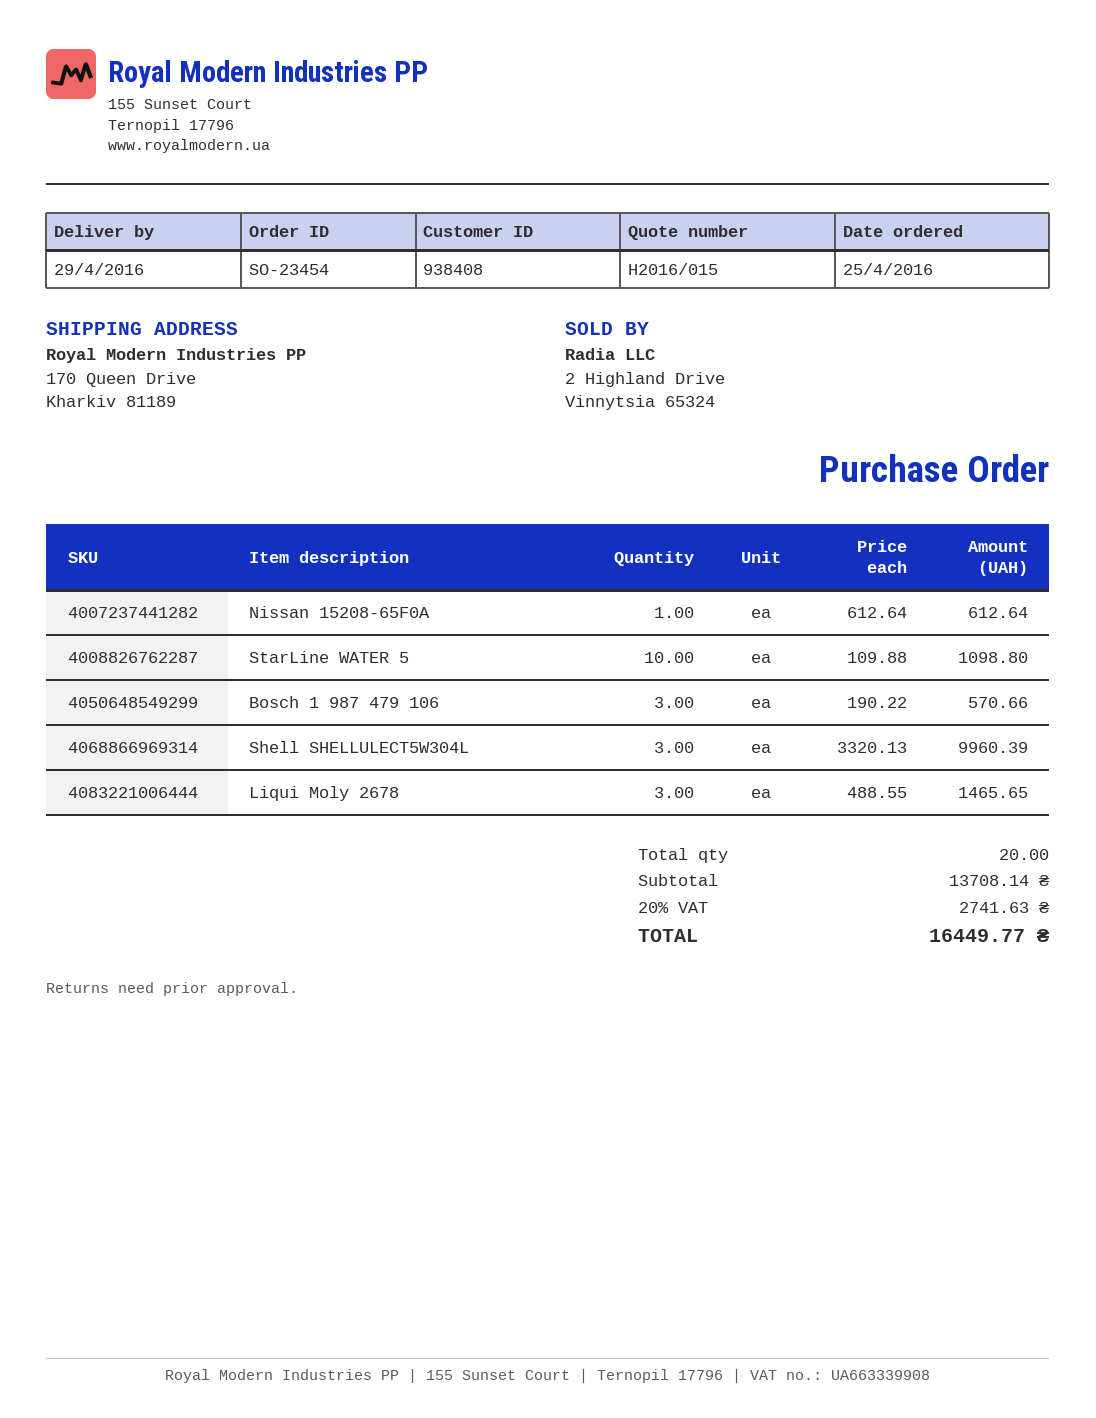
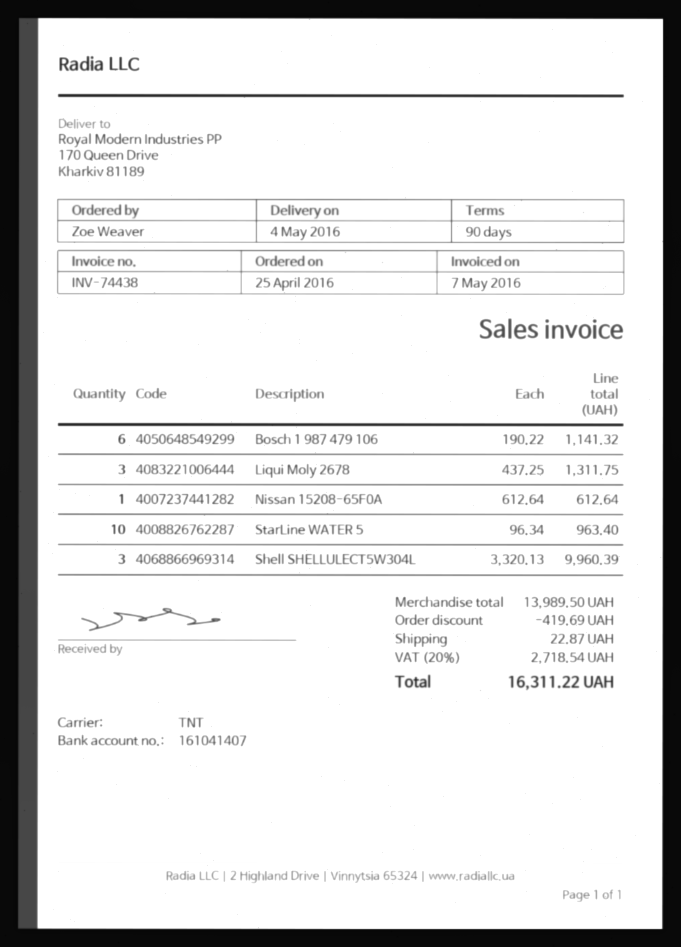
delivery date: 2016-04-29 -> 2016-05-04
StarLine WATER 5: 10 x 109.88 = 1098.80 -> 10 x 96.34 = 963.40
Bosch 1 987 479 106: 3 x 190.22 = 570.66 -> 6 x 190.22 = 1141.32
Liqui Moly 2678: 3 x 488.55 = 1465.65 -> 3 x 437.25 = 1311.75
subtotal: 13708.14 -> 13989.50
discount: none -> 419.69
shipping: none -> 22.87
tax: 20% = 2741.63 -> 20% = 2718.54
total: 16449.77 -> 16311.22

